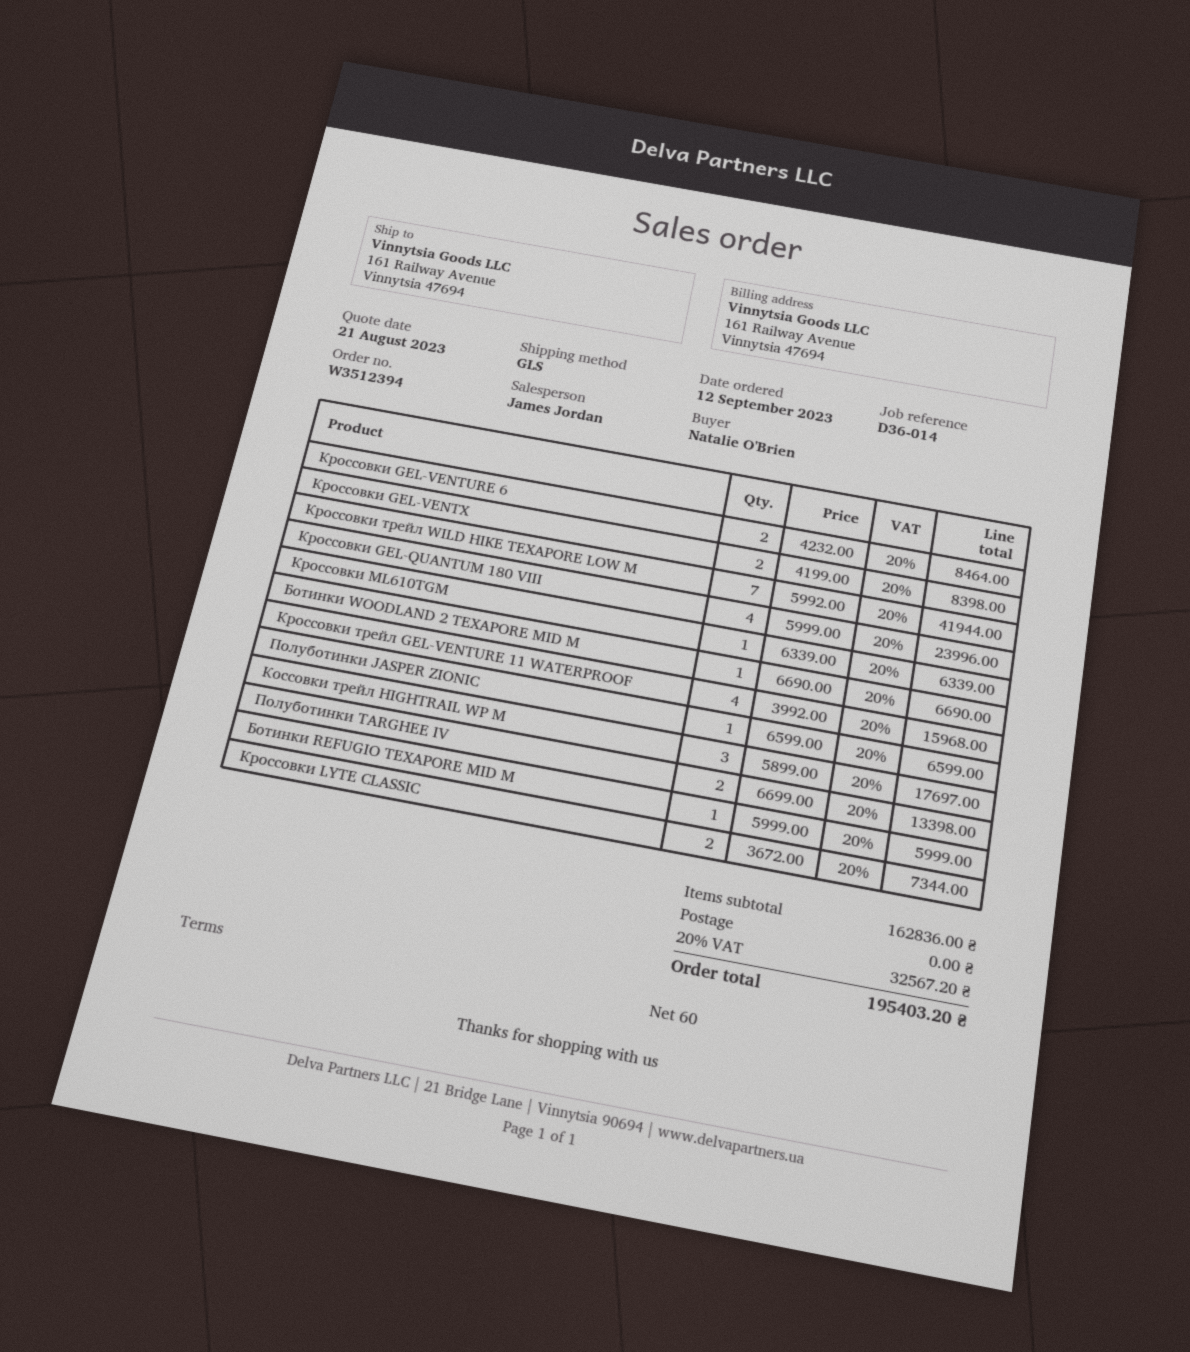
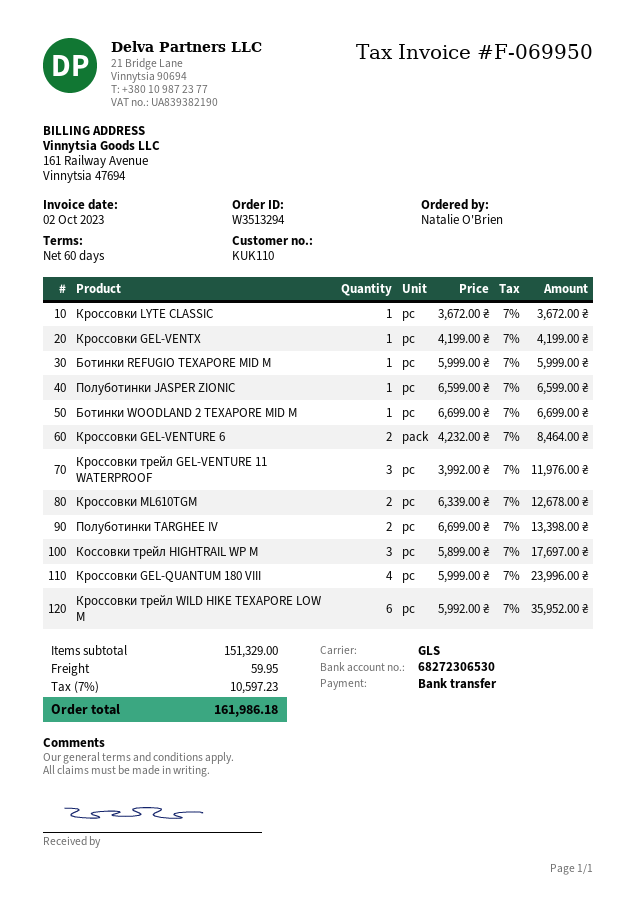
order number: W3512394 -> W3513294
Кроссовки GEL-VENTX: 2 x 4199.00 = 8398.00 -> 1 x 4199.00 = 4199.00
Кроссовки трейл WILD HIKE TEXAPORE LOW M: 7 x 5992.00 = 41944.00 -> 6 x 5992.00 = 35952.00
Кроссовки ML610TGM: 1 x 6339.00 = 6339.00 -> 2 x 6339.00 = 12678.00
Ботинки WOODLAND 2 TEXAPORE MID M: 1 x 6690.00 = 6690.00 -> 1 x 6699.00 = 6699.00
Кроссовки трейл GEL-VENTURE 11 WATERPROOF: 4 x 3992.00 = 15968.00 -> 3 x 3992.00 = 11976.00
Кроссовки LYTE CLASSIC: 2 x 3672.00 = 7344.00 -> 1 x 3672.00 = 3672.00
subtotal: 162836.00 -> 151329.00
shipping: 0.00 -> 59.95
tax: 20% = 32567.20 -> 7% = 10597.23
total: 195403.20 -> 161986.18

